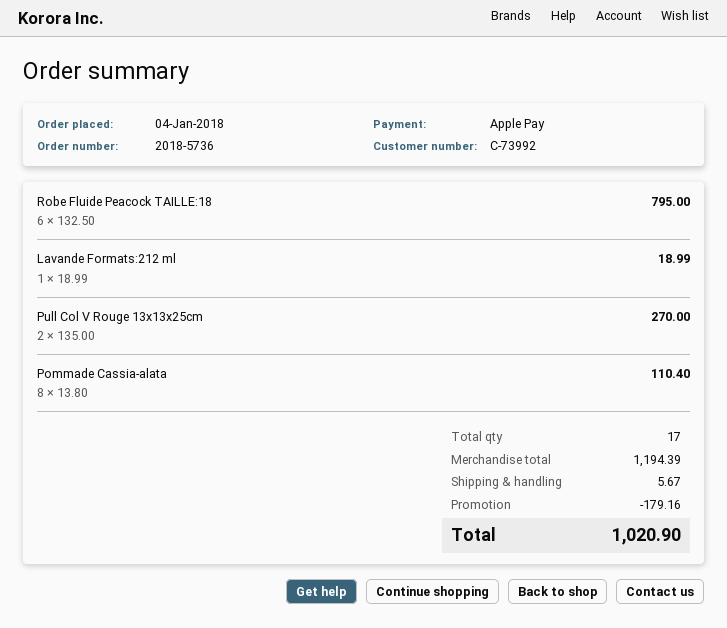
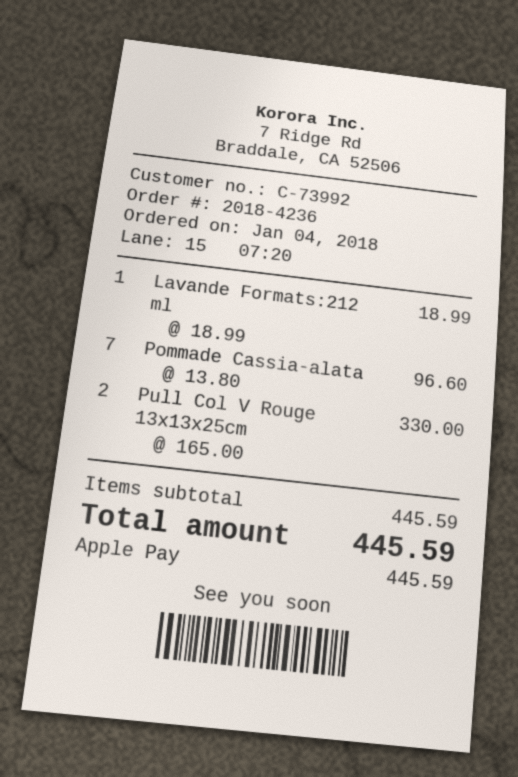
order number: 2018-5736 -> 2018-4236
Robe Fluide Peacock TAILLE:18: 6 x 132.50 = 795.00 -> none
Pull Col V Rouge 13x13x25cm: 2 x 135.00 = 270.00 -> 2 x 165.00 = 330.00
Pommade Cassia-alata: 8 x 13.80 = 110.40 -> 7 x 13.80 = 96.60
subtotal: 1194.39 -> 445.59
discount: 179.16 -> none
shipping: 5.67 -> none
total: 1020.90 -> 445.59

